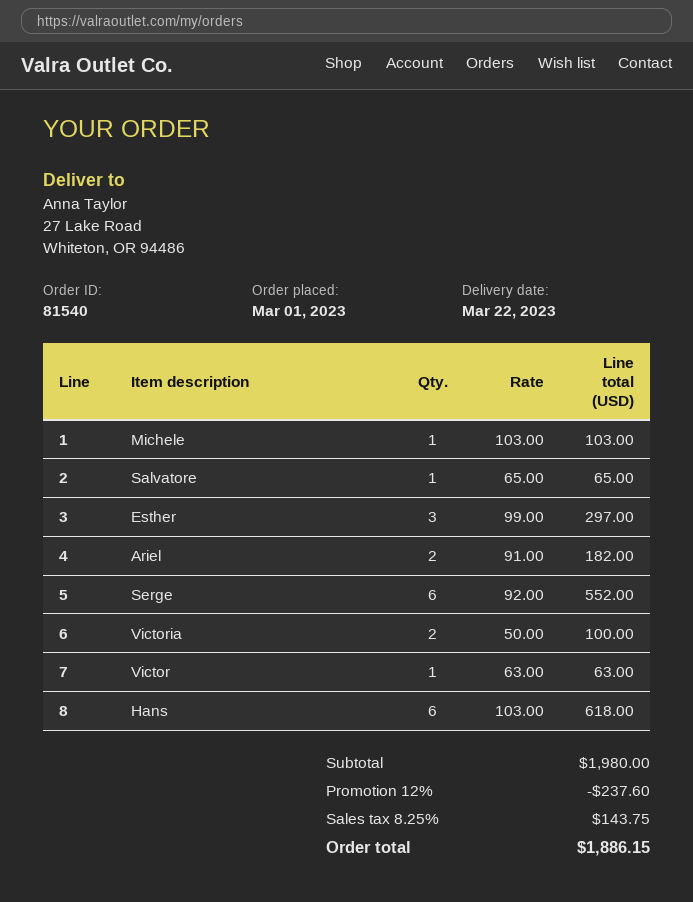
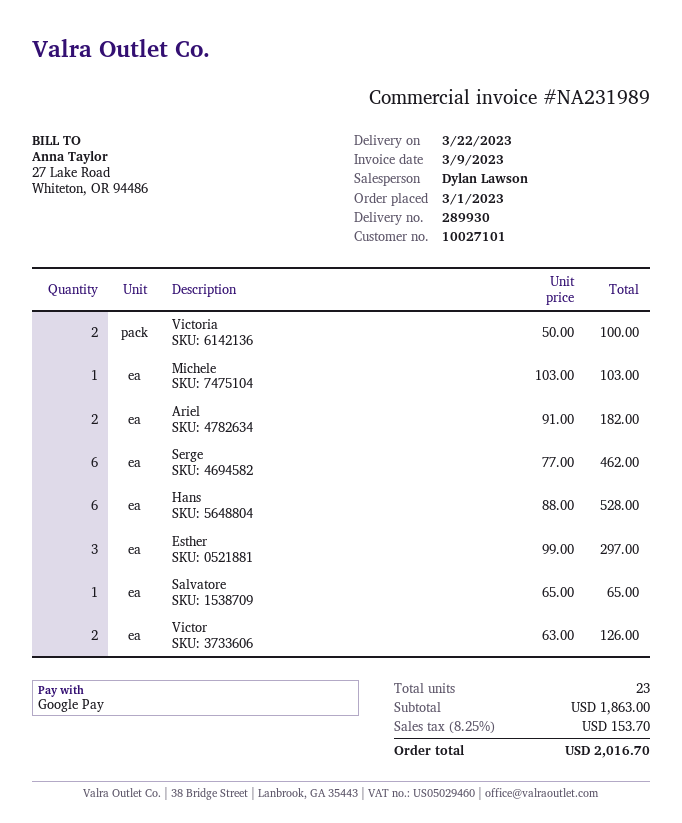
Serge: 6 x 92.00 = 552.00 -> 6 x 77.00 = 462.00
Victor: 1 x 63.00 = 63.00 -> 2 x 63.00 = 126.00
Hans: 6 x 103.00 = 618.00 -> 6 x 88.00 = 528.00
subtotal: 1980.00 -> 1863.00
discount: 12% = 237.60 -> none
tax: 8.25% = 143.75 -> 8.25% = 153.70
total: 1886.15 -> 2016.70

